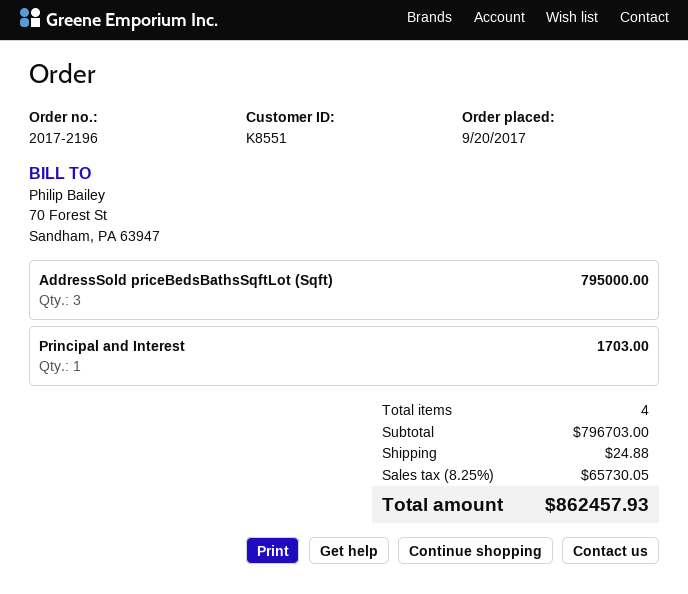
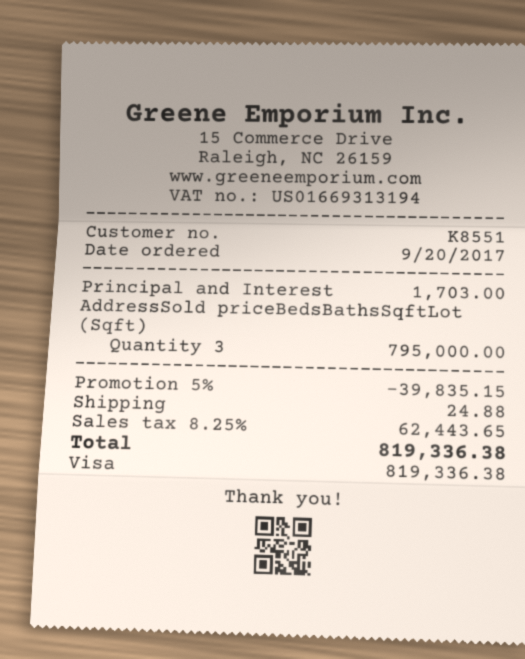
discount: none -> 5% = 39835.15
tax: 8.25% = 65730.05 -> 8.25% = 62443.65
total: 862457.93 -> 819336.38

